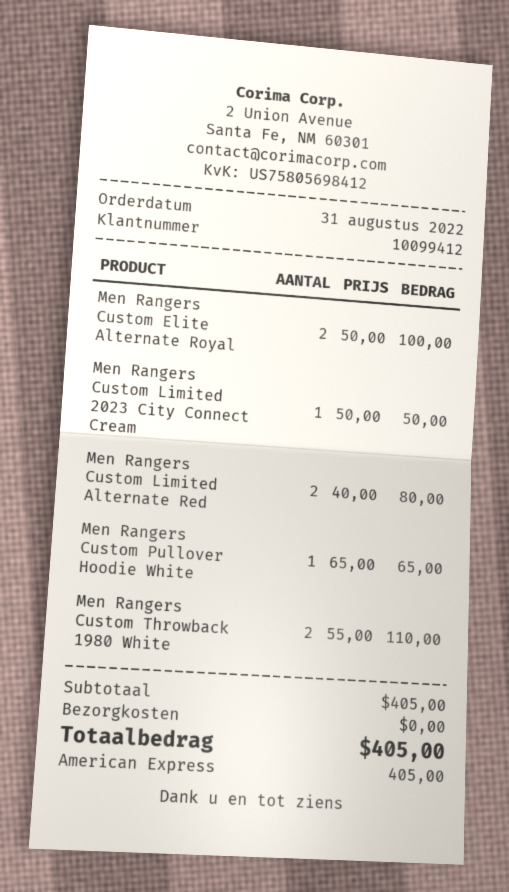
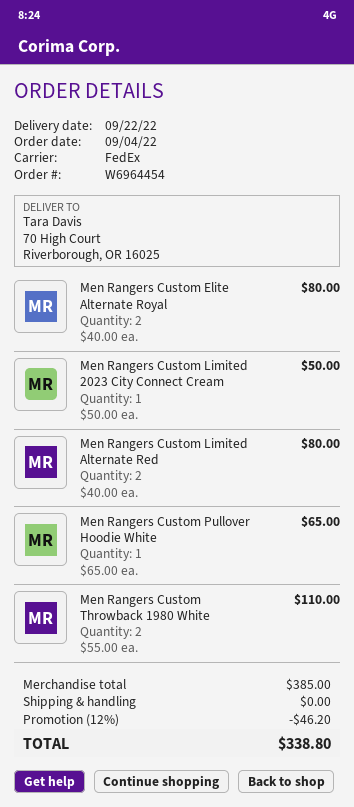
order date: 2022-08-31 -> 2022-09-04
Men Rangers Custom Elite Alternate Royal: 2 x 50.00 = 100.00 -> 2 x 40.00 = 80.00
subtotal: 405.00 -> 385.00
discount: none -> 12% = 46.20
total: 405.00 -> 338.80

